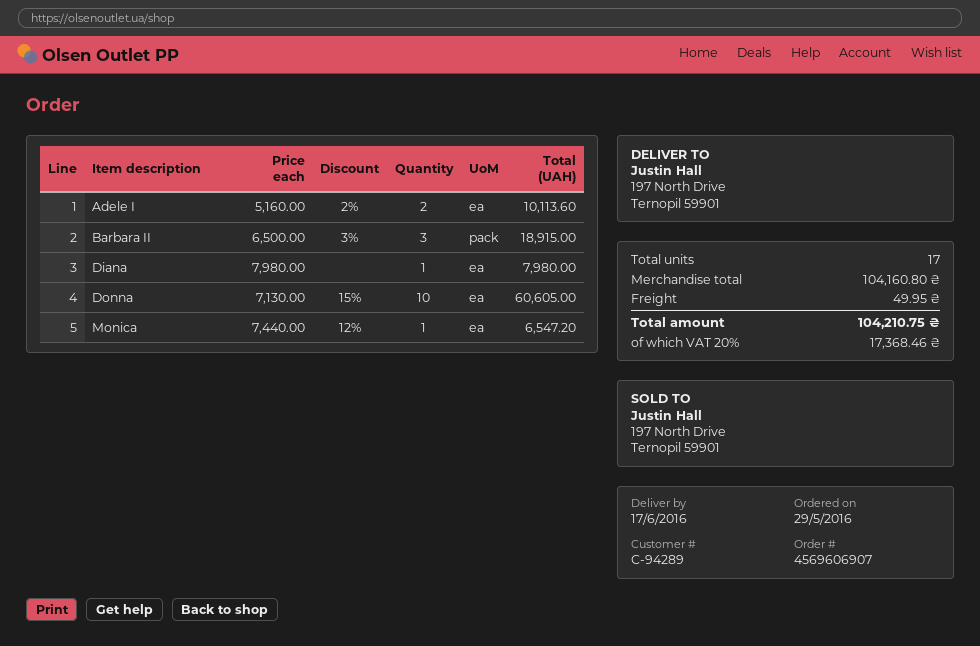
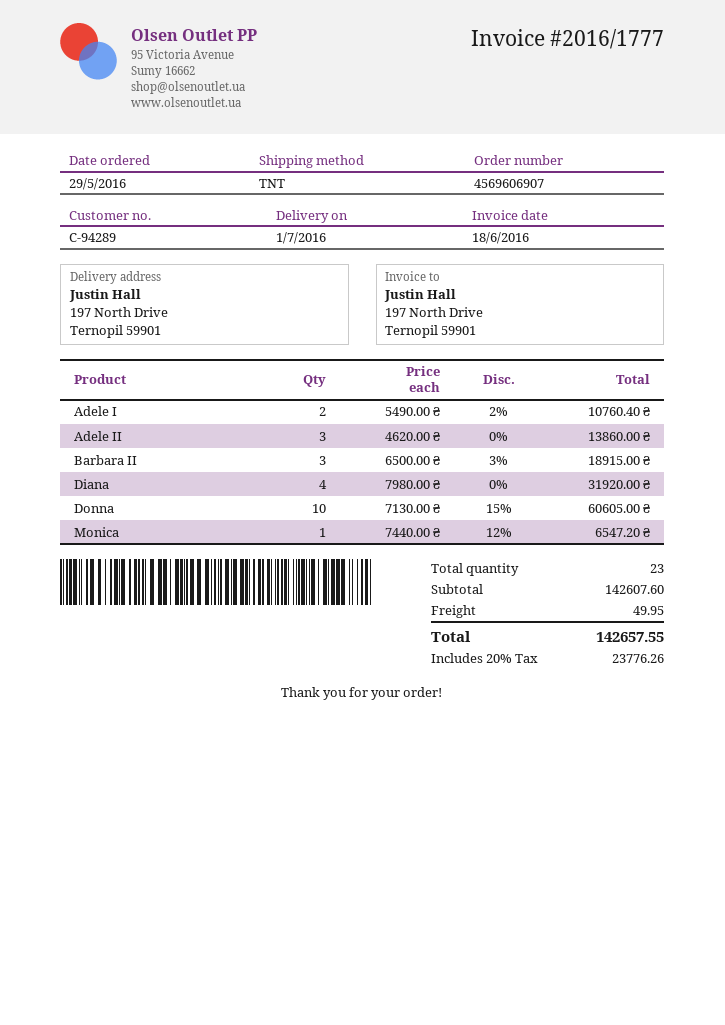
delivery date: 2016-06-17 -> 2016-07-01
Adele I: 2 x 5160.00 - 2% = 10113.60 -> 2 x 5490.00 - 2% = 10760.40
Diana: 1 x 7980.00 = 7980.00 -> 4 x 7980.00 = 31920.00
Adele II: none -> 3 x 4620.00 = 13860.00
total quantity: 17 -> 23
subtotal: 104160.80 -> 142607.60
tax: 20% = 17368.46 -> 20% = 23776.26
total: 104210.75 -> 142657.55

